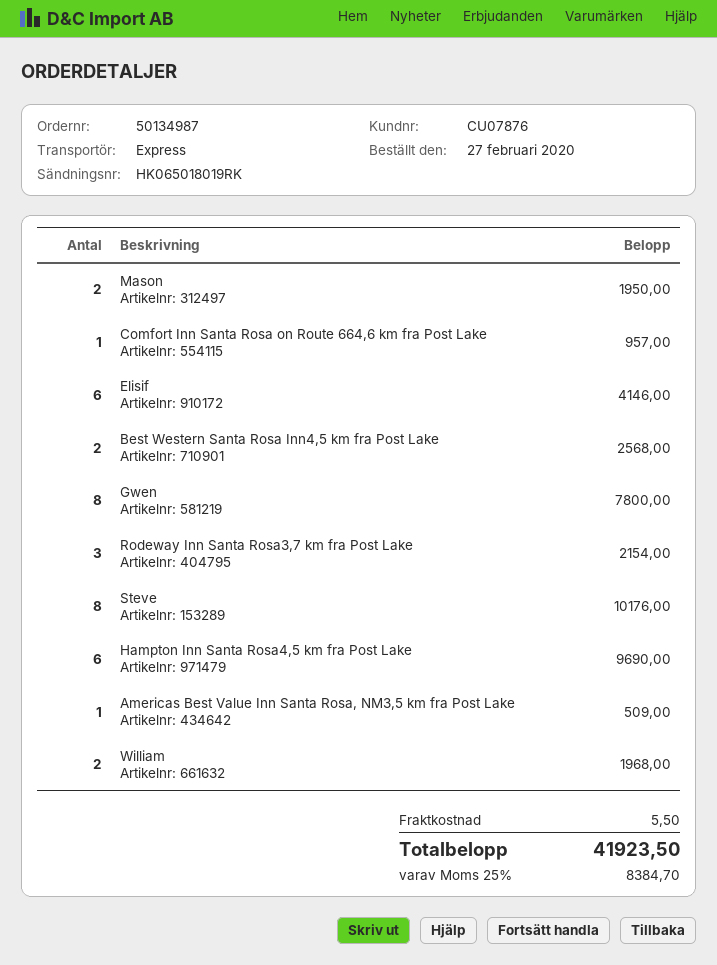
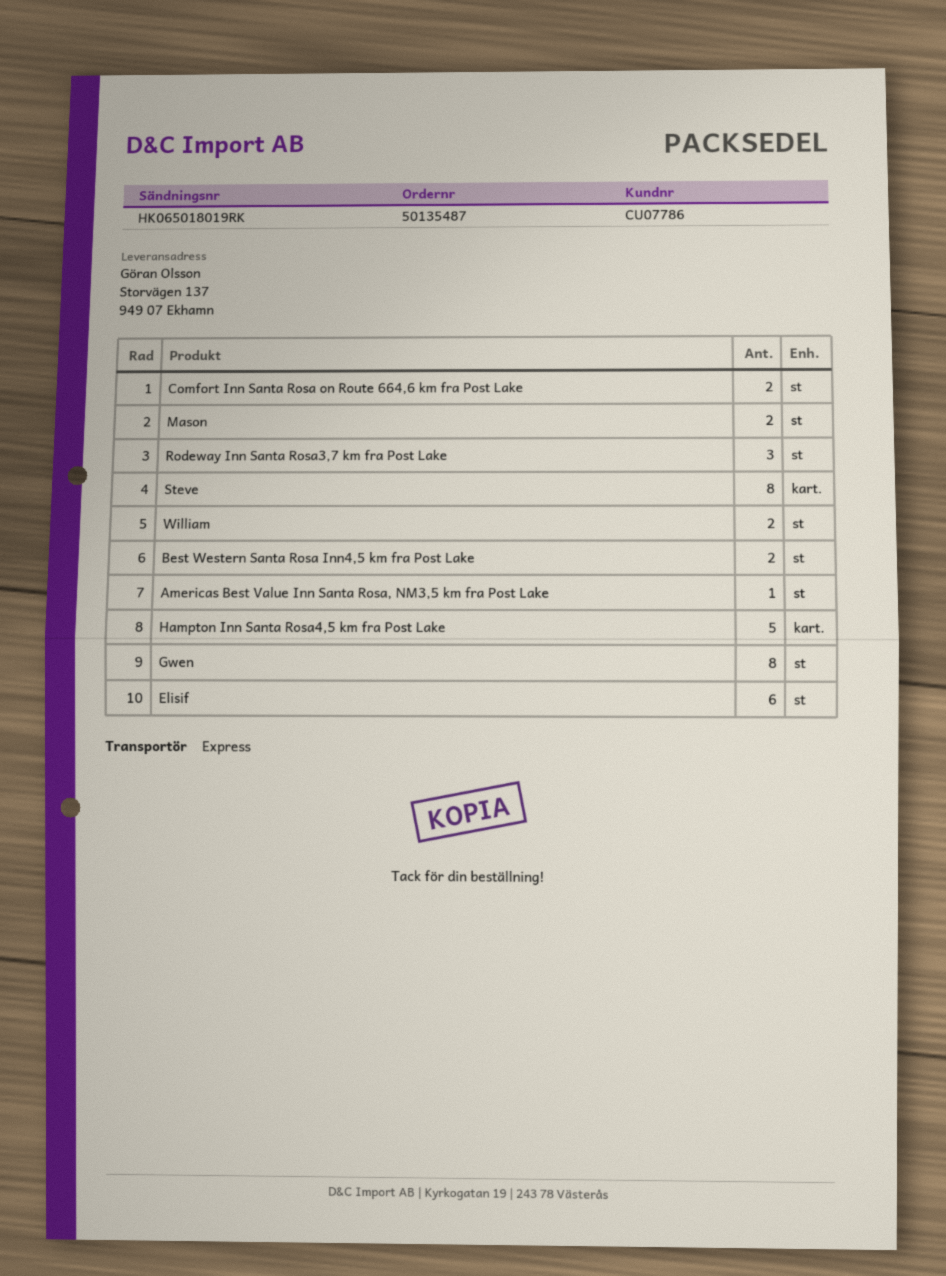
order number: 50134987 -> 50135487
customer number: CU07876 -> CU07786
Comfort Inn Santa Rosa on Route 664,6 km fra Post Lake: 1 -> 2
Hampton Inn Santa Rosa4,5 km fra Post Lake: 6 -> 5

